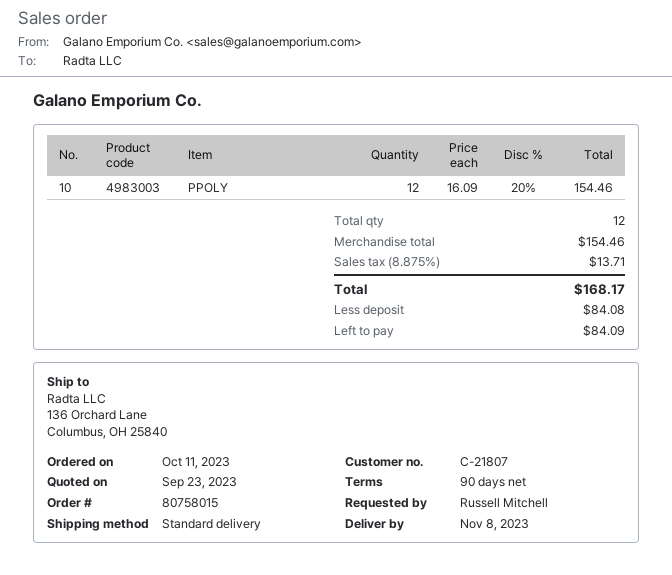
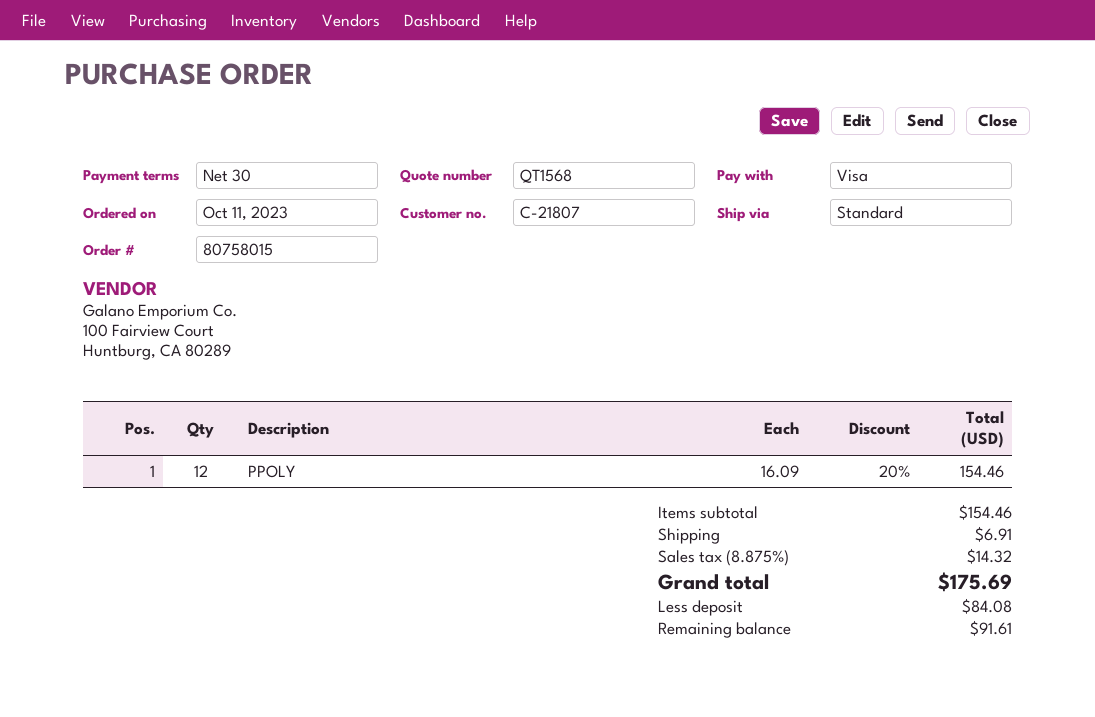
payment terms: 90 days -> 30 days
shipping: none -> 6.91
tax: 8.875% = 13.71 -> 8.875% = 14.32
total: 168.17 -> 175.69
balance: 84.09 -> 91.61

